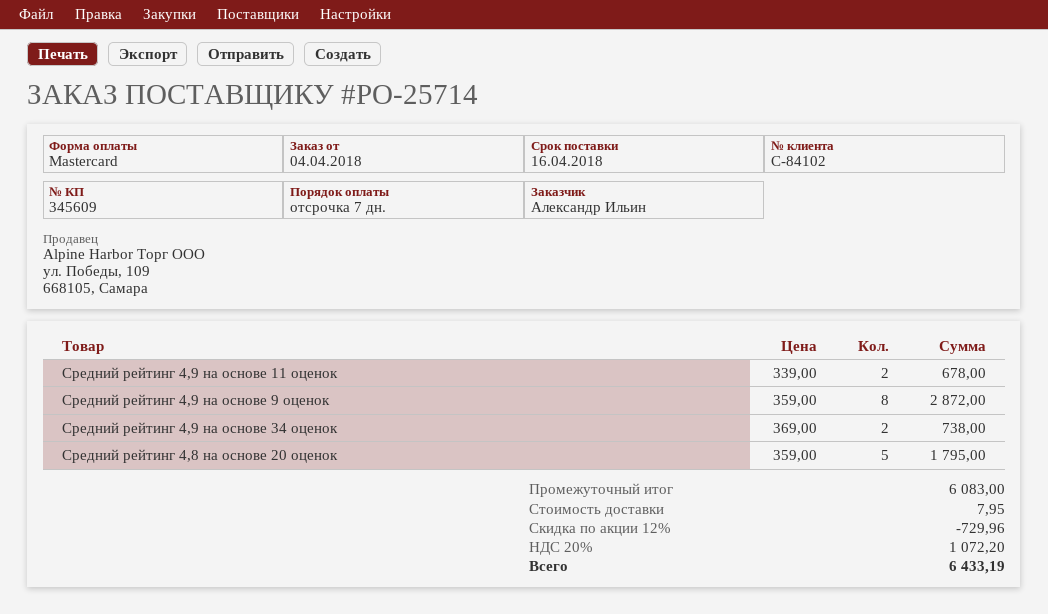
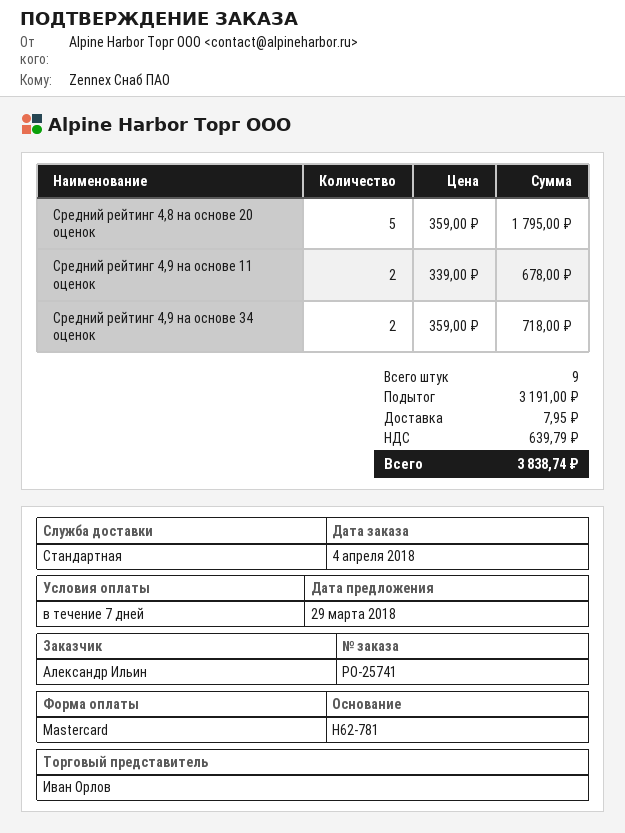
order number: PO-25714 -> PO-25741
Средний рейтинг 4,9 на основе 9 оценок: 8 x 359.00 = 2872.00 -> none
Средний рейтинг 4,9 на основе 34 оценок: 2 x 369.00 = 738.00 -> 2 x 359.00 = 718.00
subtotal: 6083.00 -> 3191.00
discount: 12% = 729.96 -> none
tax: 1072.20 -> 639.79
total: 6433.19 -> 3838.74

